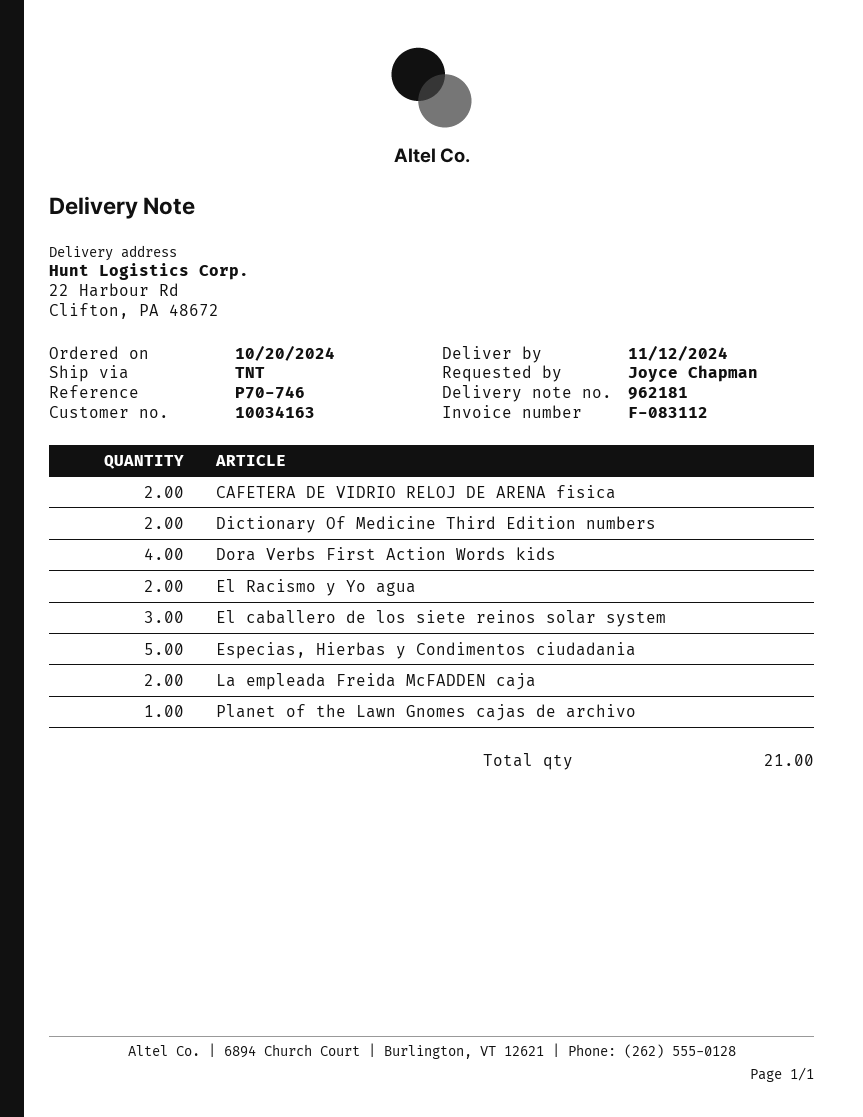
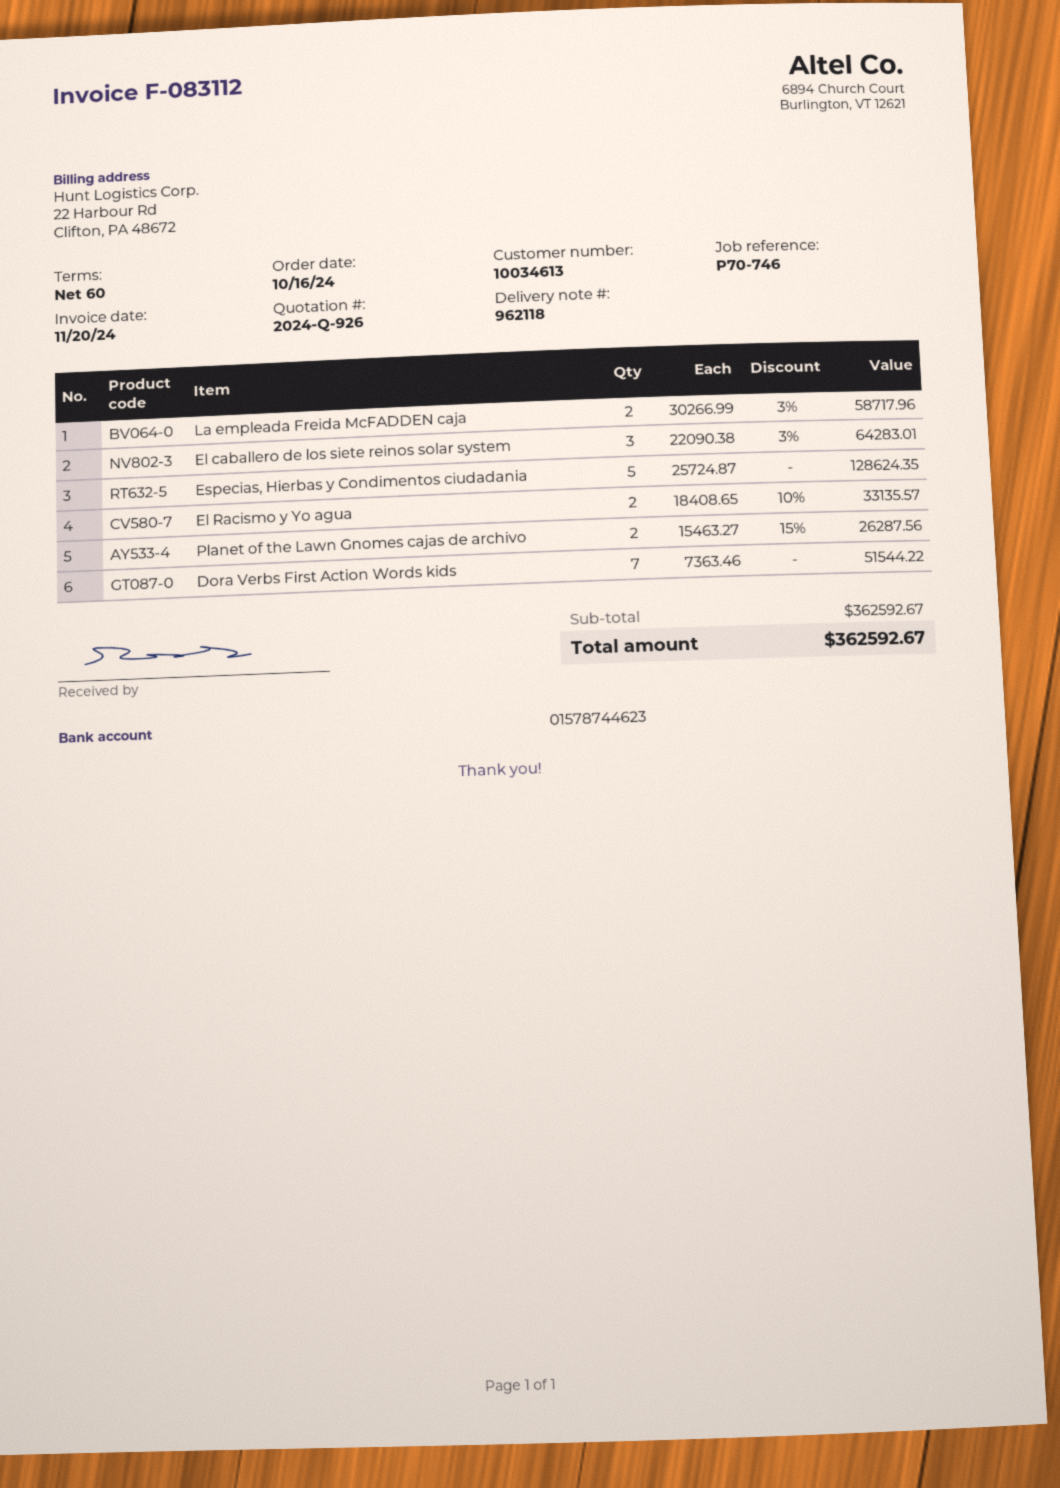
order date: 2024-10-20 -> 2024-10-16
delivery note number: 962181 -> 962118
customer number: 10034163 -> 10034613
CAFETERA DE VIDRIO RELOJ DE ARENA fisica: 2 -> none
Dictionary Of Medicine Third Edition numbers: 2 -> none
Dora Verbs First Action Words kids: 4 -> 7
Planet of the Lawn Gnomes cajas de archivo: 1 -> 2

